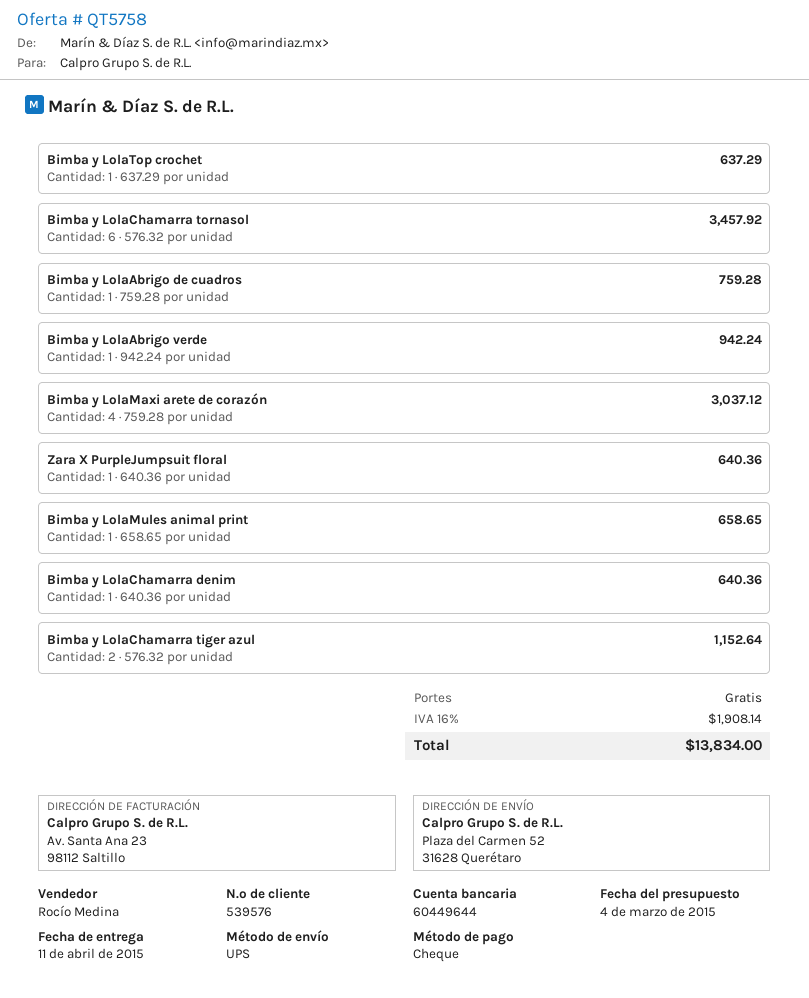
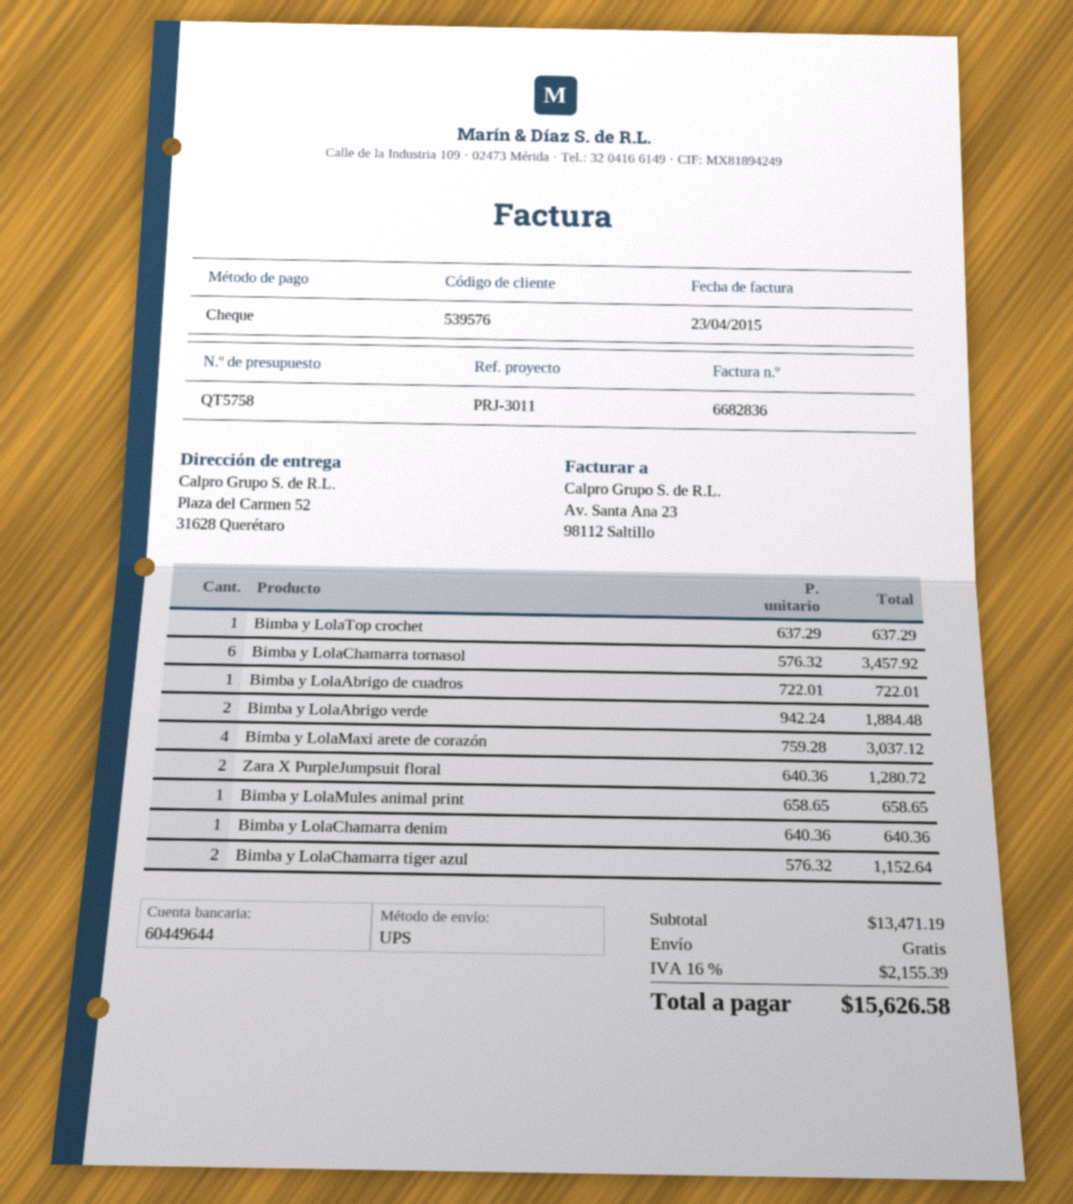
Bimba y LolaAbrigo de cuadros: 1 x 759.28 = 759.28 -> 1 x 722.01 = 722.01
Bimba y LolaAbrigo verde: 1 x 942.24 = 942.24 -> 2 x 942.24 = 1884.48
Zara X PurpleJumpsuit floral: 1 x 640.36 = 640.36 -> 2 x 640.36 = 1280.72
tax: 16% = 1908.14 -> 16% = 2155.39
total: 13834.00 -> 15626.58

